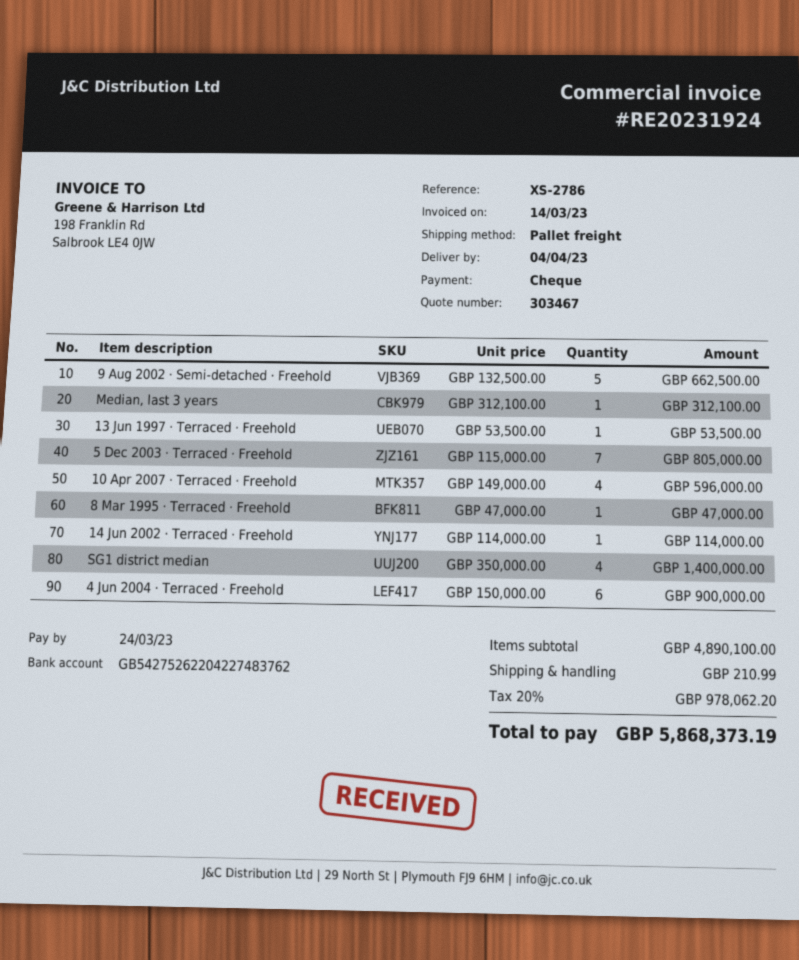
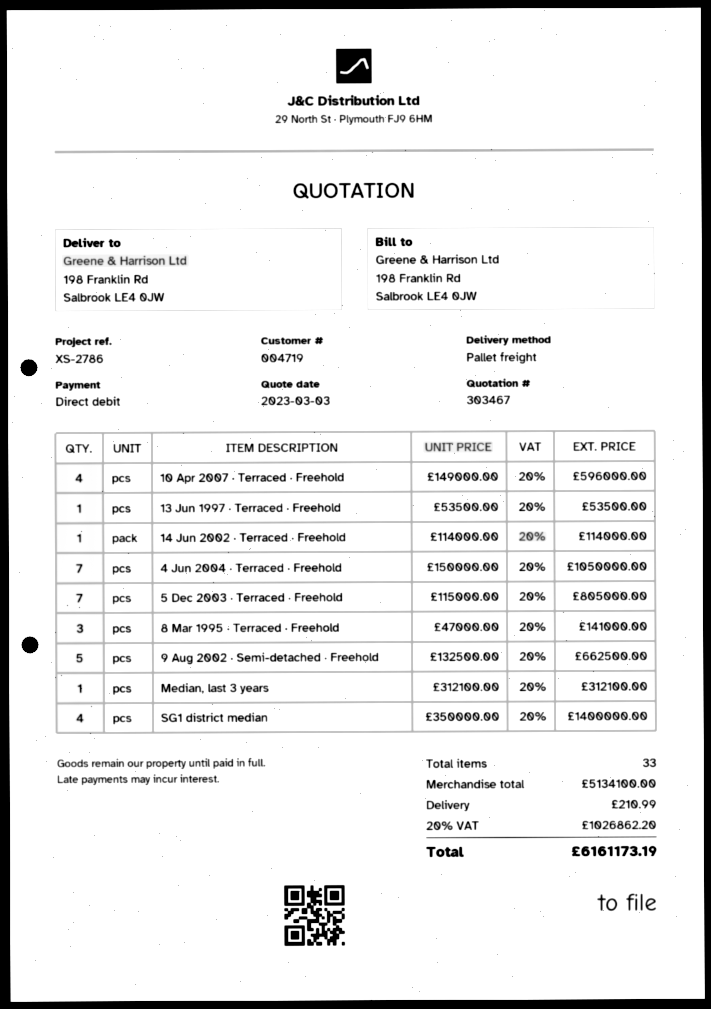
payment method: cheque -> direct debit
8 Mar 1995 · Terraced · Freehold: 1 x 47000.00 = 47000.00 -> 3 x 47000.00 = 141000.00
4 Jun 2004 · Terraced · Freehold: 6 x 150000.00 = 900000.00 -> 7 x 150000.00 = 1050000.00
subtotal: 4890100.00 -> 5134100.00
tax: 20% = 978062.20 -> 20% = 1026862.20
total: 5868373.19 -> 6161173.19

